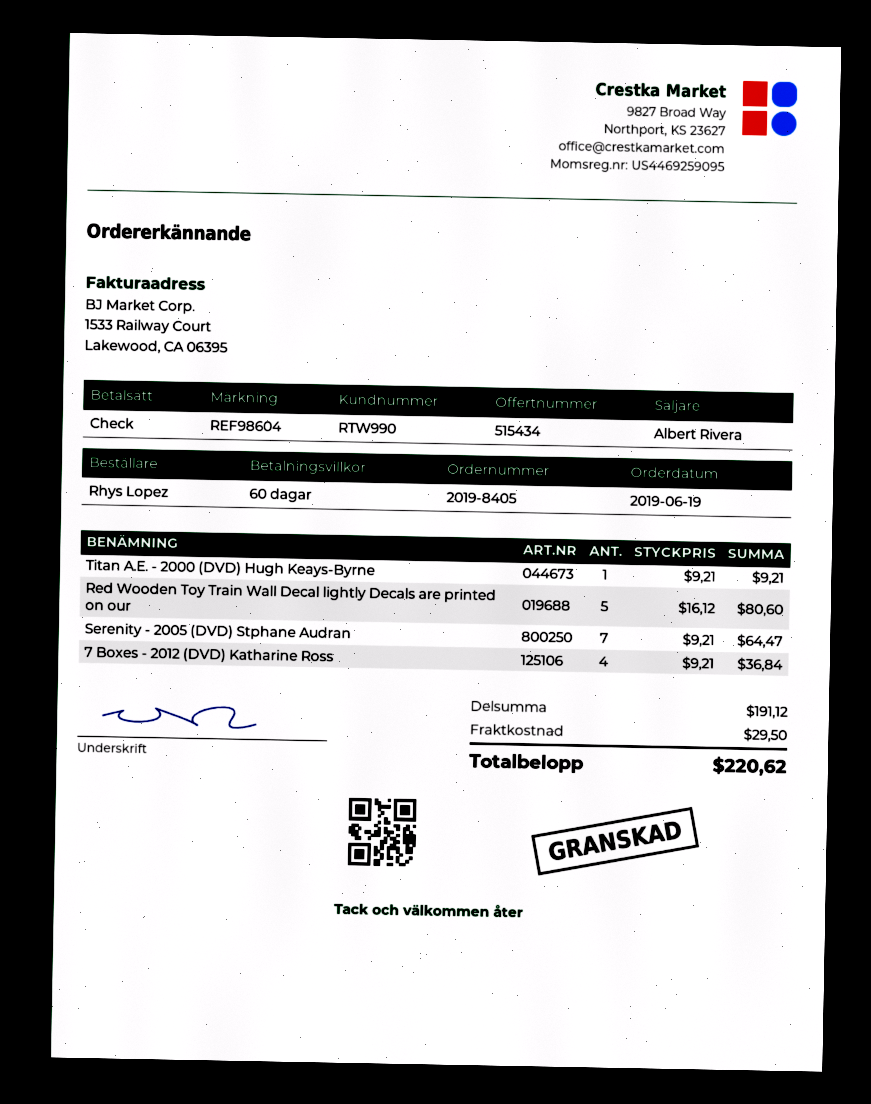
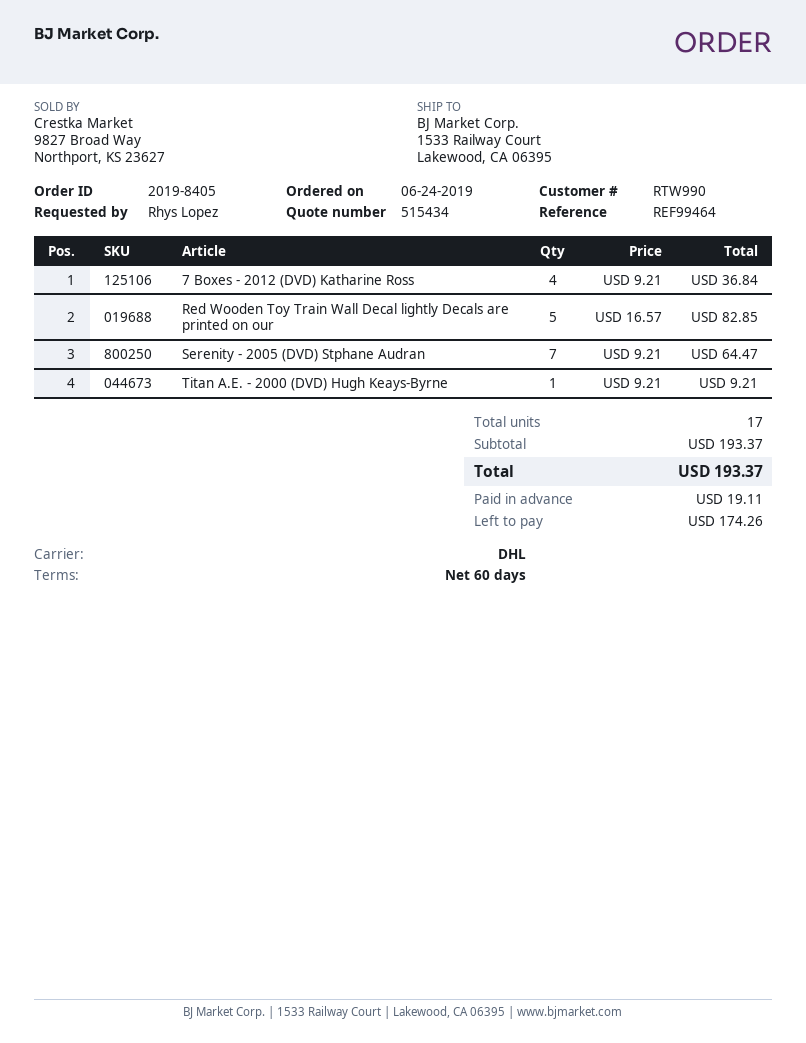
order date: 2019-06-19 -> 2019-06-24
reference: REF98604 -> REF99464
Red Wooden Toy Train Wall Decal lightly Decals are printed on our: 5 x 16.12 = 80.60 -> 5 x 16.57 = 82.85
subtotal: 191.12 -> 193.37
shipping: 29.50 -> none
total: 220.62 -> 193.37

